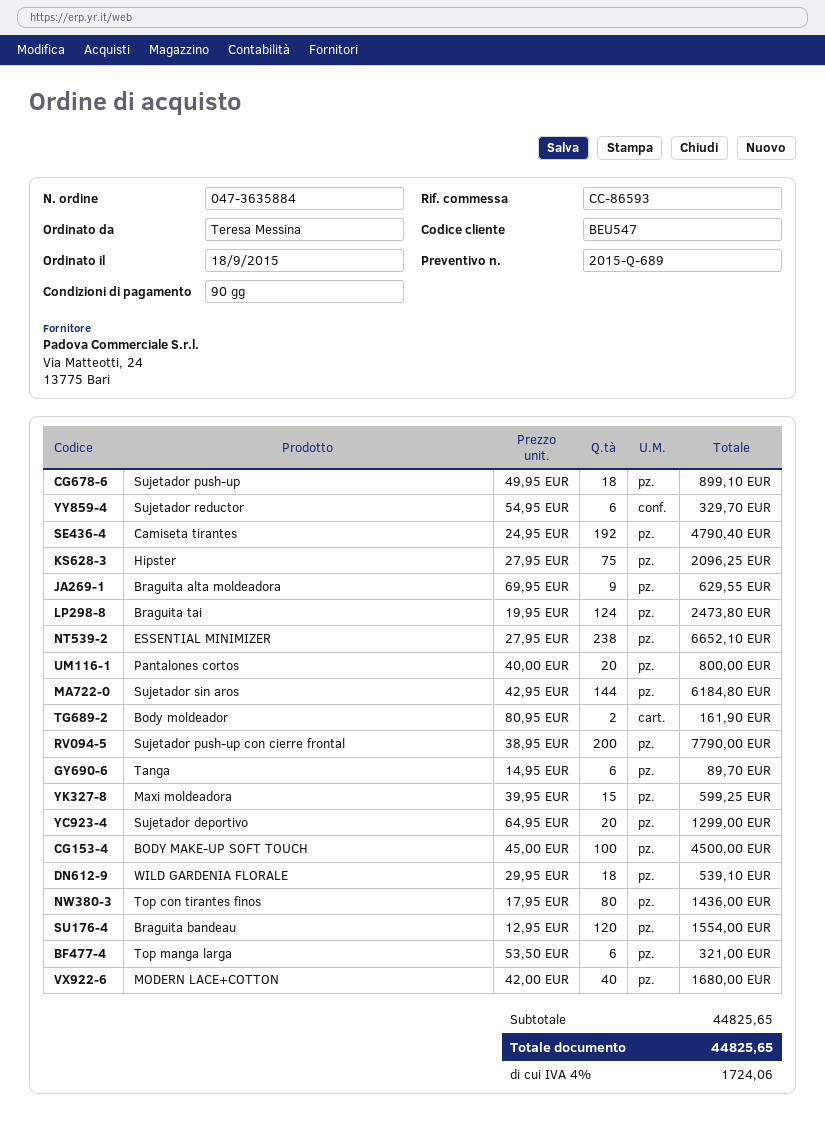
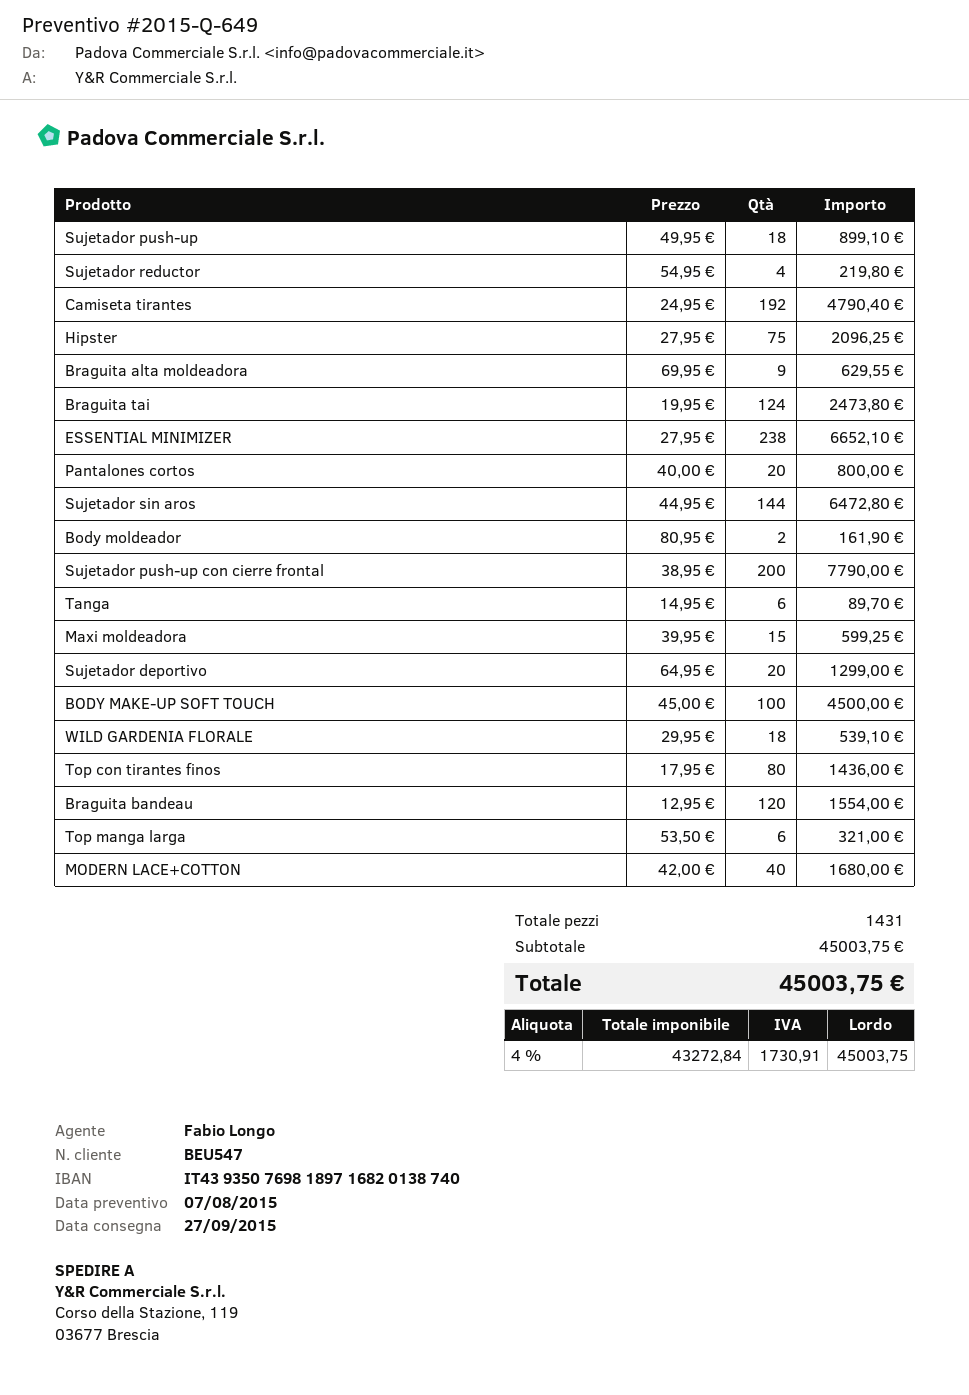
quote number: 2015-Q-689 -> 2015-Q-649
Sujetador reductor: 6 x 54.95 = 329.70 -> 4 x 54.95 = 219.80
Sujetador sin aros: 144 x 42.95 = 6184.80 -> 144 x 44.95 = 6472.80
subtotal: 44825.65 -> 45003.75
tax: 4% = 1724.06 -> 4% = 1730.91
total: 44825.65 -> 45003.75

